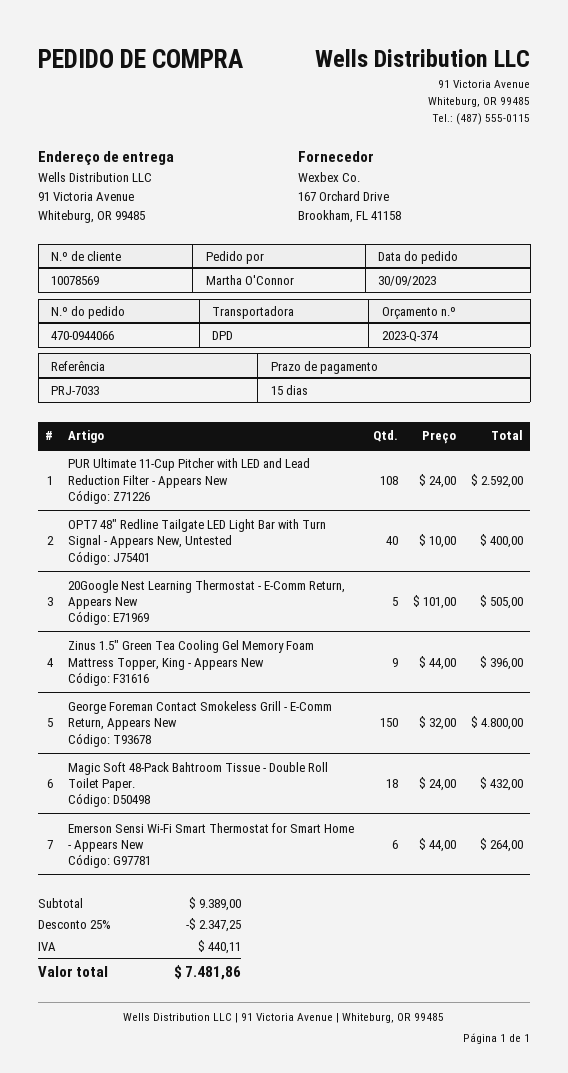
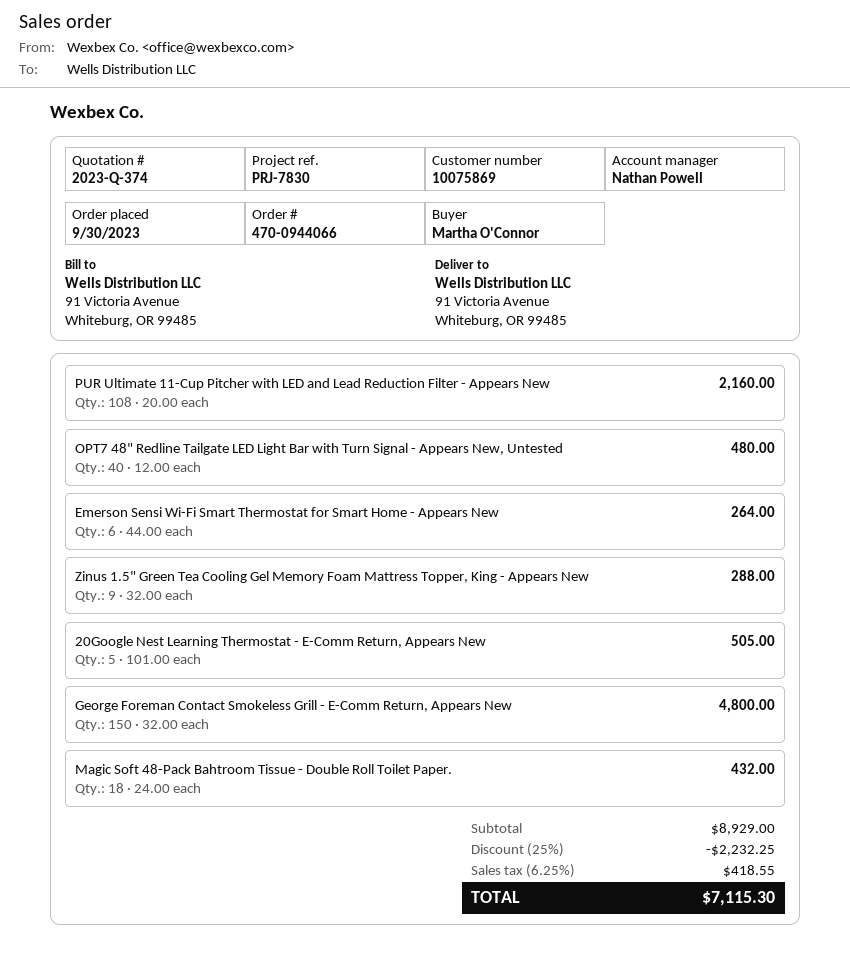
customer number: 10078569 -> 10075869
reference: PRJ-7033 -> PRJ-7830
PUR Ultimate 11-Cup Pitcher with LED and Lead Reduction Filter - Appears New: 108 x 24.00 = 2592.00 -> 108 x 20.00 = 2160.00
OPT7 48" Redline Tailgate LED Light Bar with Turn Signal - Appears New, Untested: 40 x 10.00 = 400.00 -> 40 x 12.00 = 480.00
Zinus 1.5" Green Tea Cooling Gel Memory Foam Mattress Topper, King - Appears New: 9 x 44.00 = 396.00 -> 9 x 32.00 = 288.00
subtotal: 9389.00 -> 8929.00
discount: 25% = 2347.25 -> 25% = 2232.25
tax: 440.11 -> 418.55
total: 7481.86 -> 7115.30

